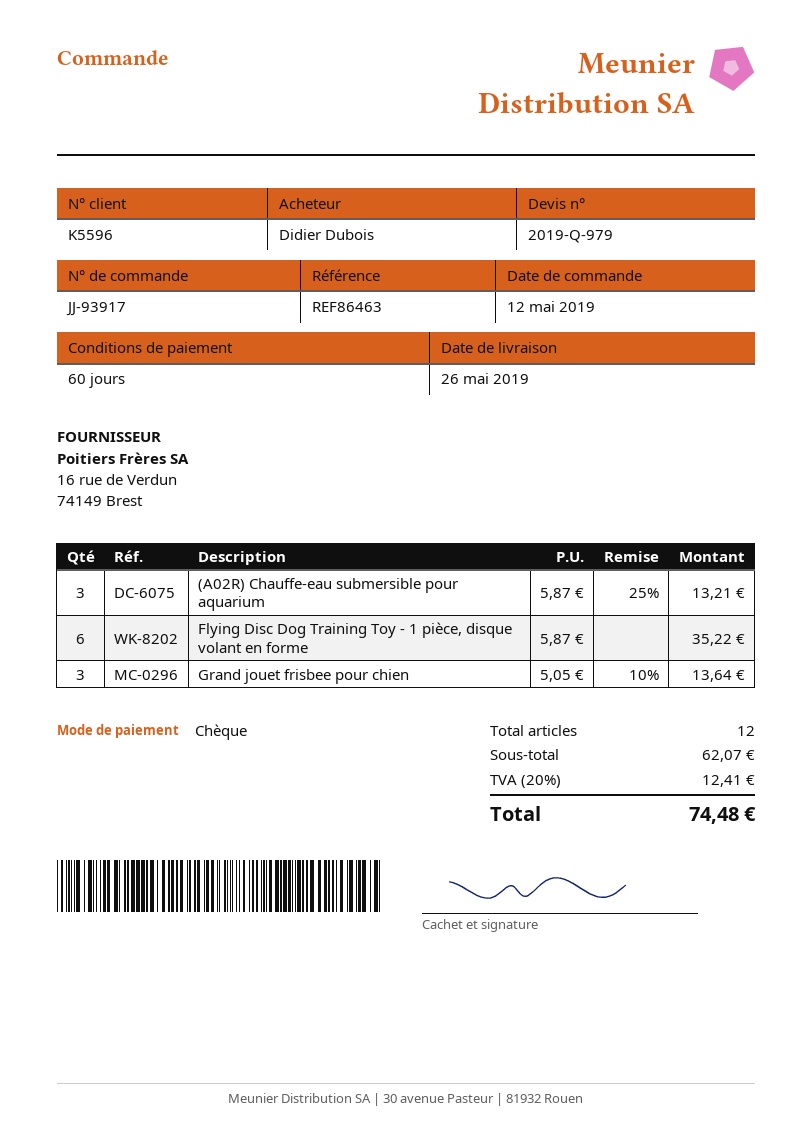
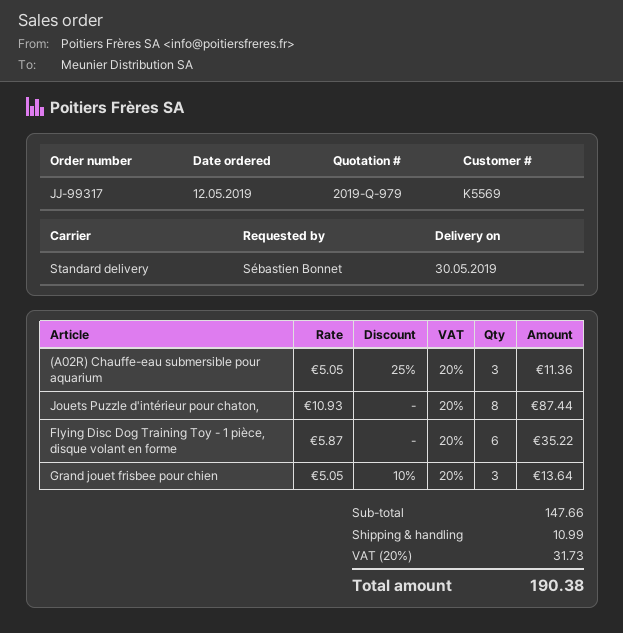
order number: JJ-93917 -> JJ-99317
delivery date: 2019-05-26 -> 2019-05-30
customer number: K5596 -> K5569
ordered by: Didier Dubois -> Sébastien Bonnet
(A02R) Chauffe-eau submersible pour aquarium: 3 x 5.87 - 25% = 13.21 -> 3 x 5.05 - 25% = 11.36
Jouets Puzzle d'intérieur pour chaton,: none -> 8 x 10.93 = 87.44
subtotal: 62.07 -> 147.66
shipping: none -> 10.99
tax: 20% = 12.41 -> 20% = 31.73
total: 74.48 -> 190.38

